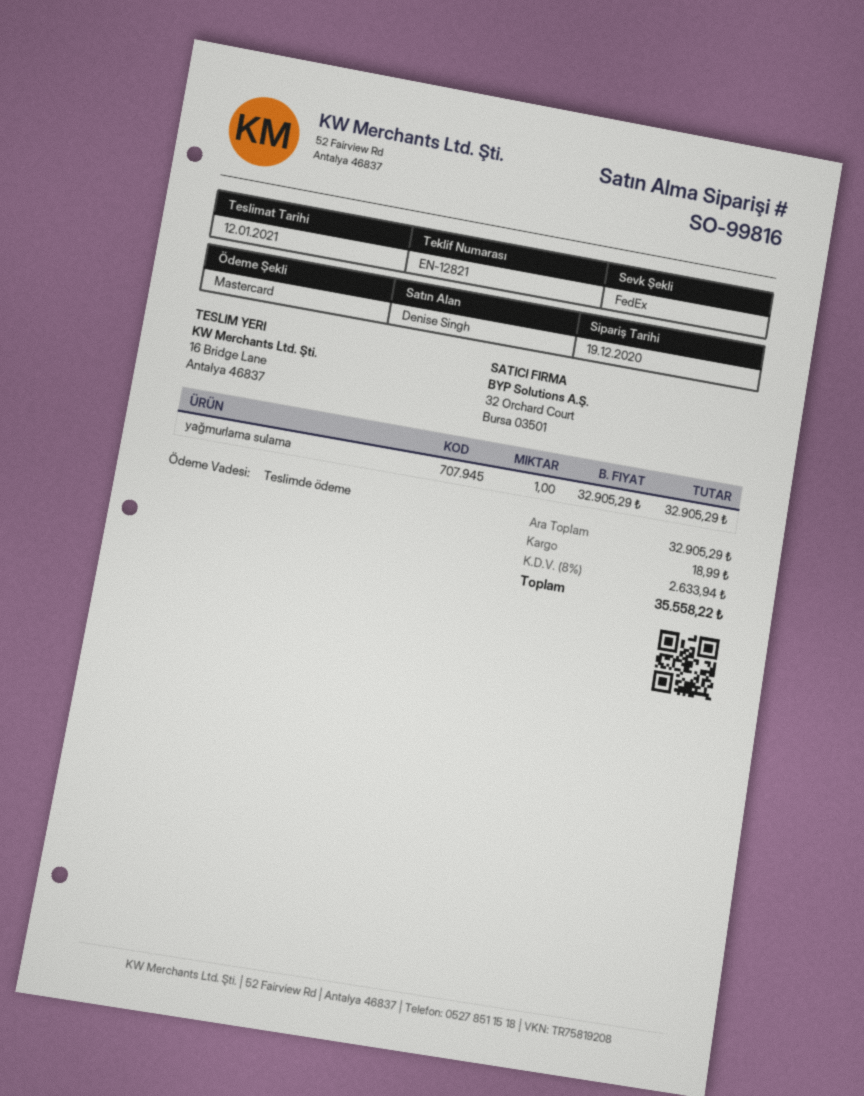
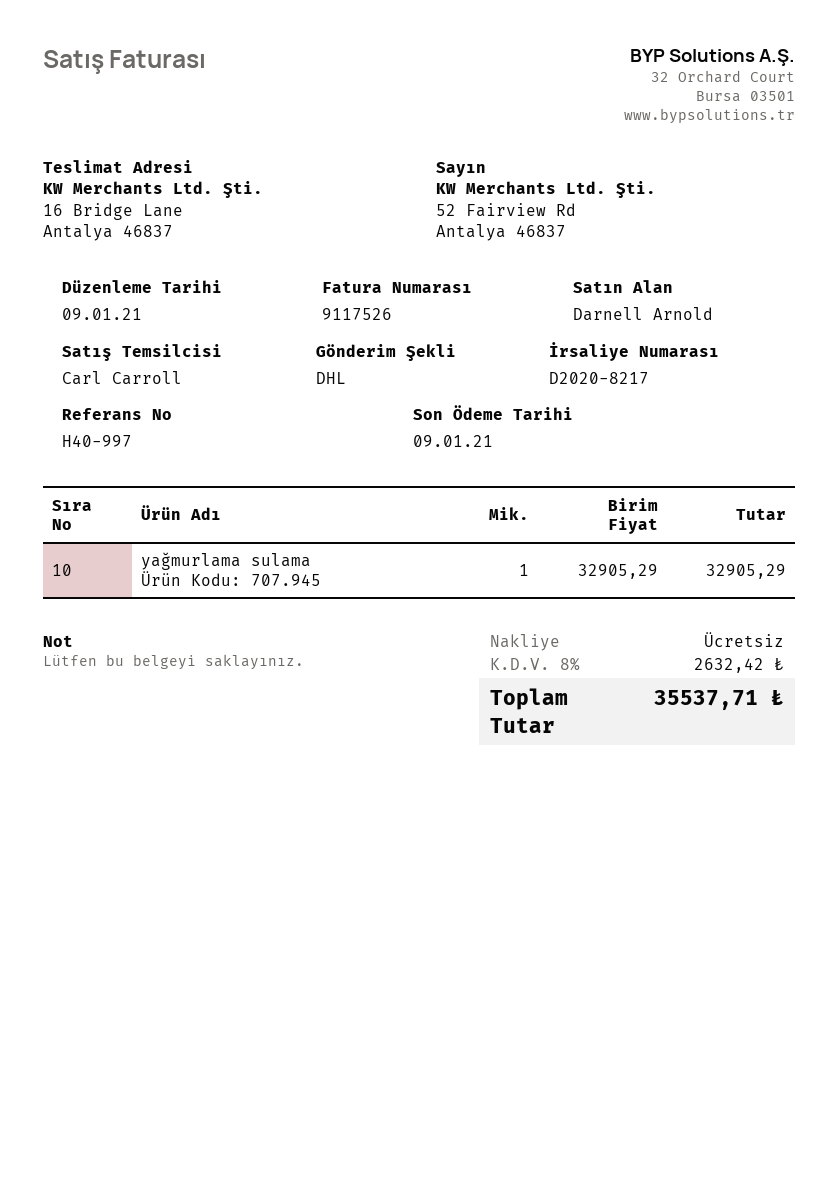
ordered by: Denise Singh -> Darnell Arnold
shipping method: FedEx -> DHL
shipping: 18.99 -> 0.00
tax: 8% = 2633.94 -> 8% = 2632.42
total: 35558.22 -> 35537.71

